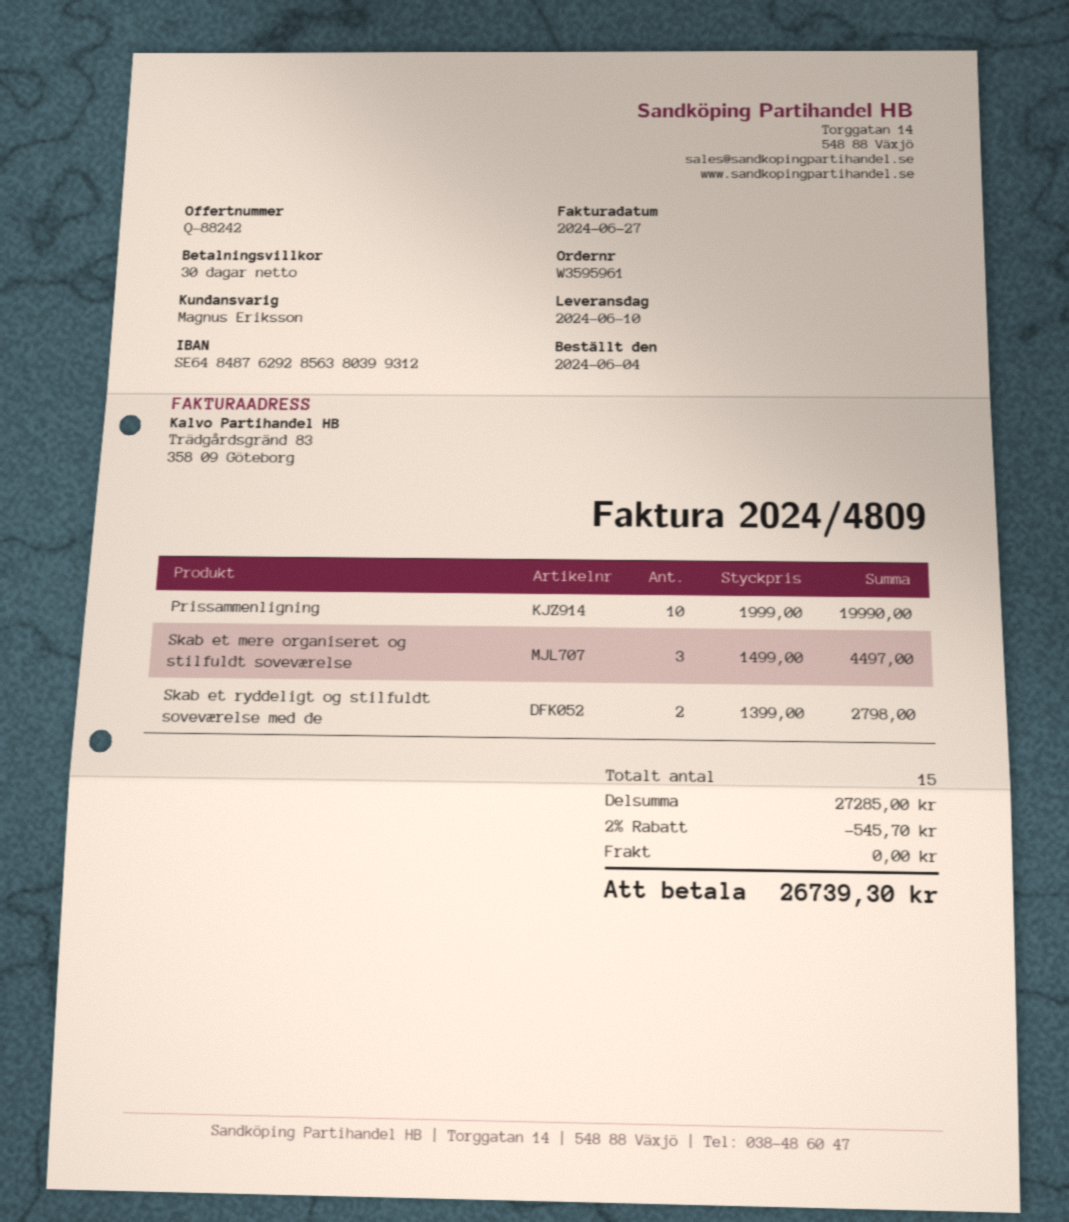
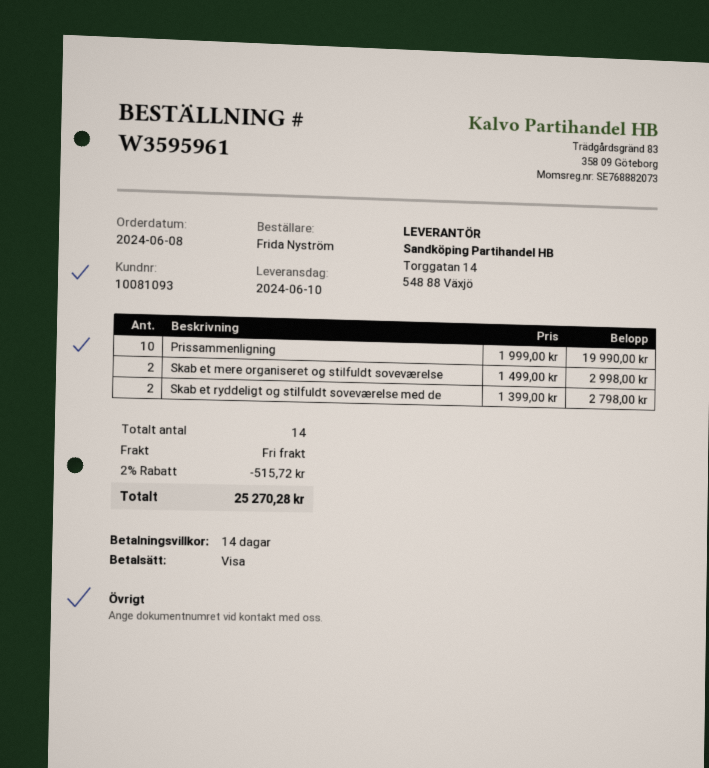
order date: 2024-06-04 -> 2024-06-08
payment terms: 30 days -> 14 days
Skab et mere organiseret og stilfuldt soveværelse: 3 x 1499.00 = 4497.00 -> 2 x 1499.00 = 2998.00
total quantity: 15 -> 14
discount: 2% = 545.70 -> 2% = 515.72
total: 26739.30 -> 25270.28

